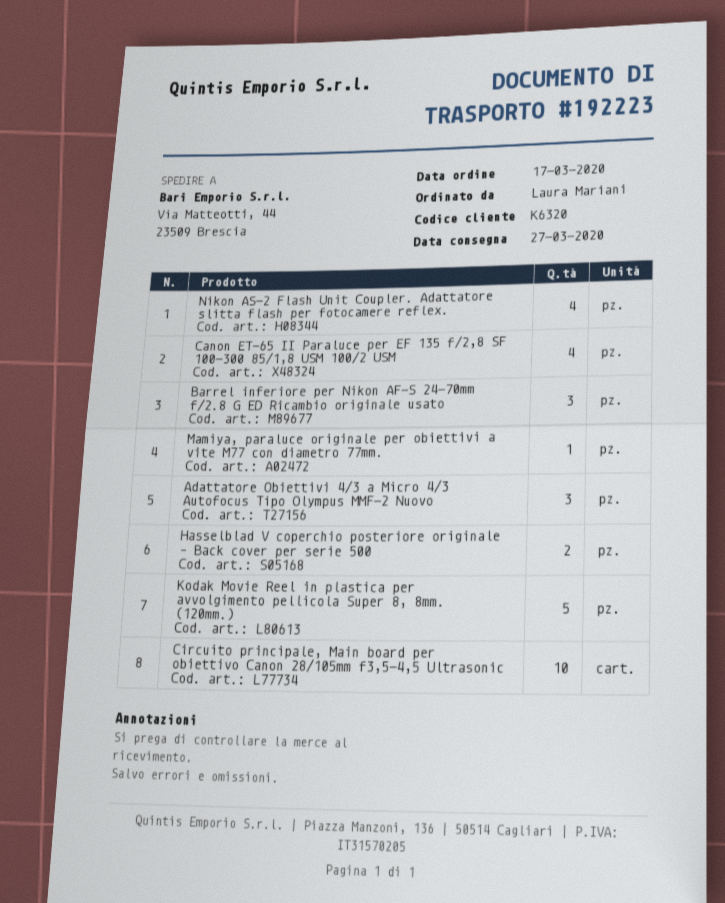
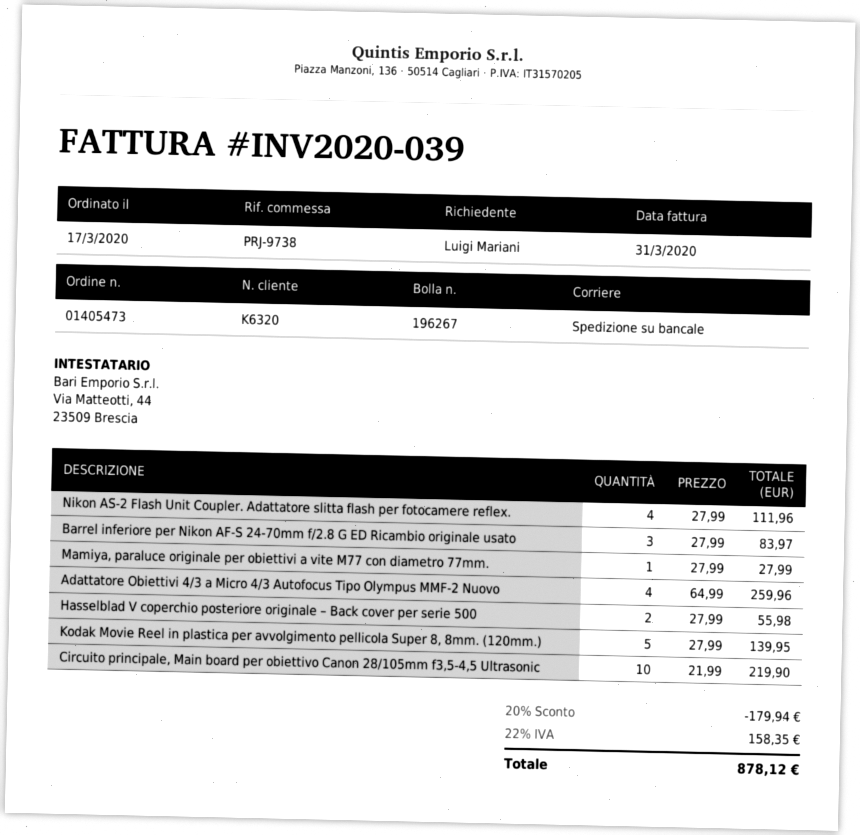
delivery note number: 192223 -> 196267
ordered by: Laura Mariani -> Luigi Mariani
Canon ET-65 II Paraluce per EF 135 f/2,8 SF 100-300 85/1,8 USM 100/2 USM: 4 -> none
Adattatore Obiettivi 4/3 a Micro 4/3 Autofocus Tipo Olympus MMF-2 Nuovo: 3 -> 4

